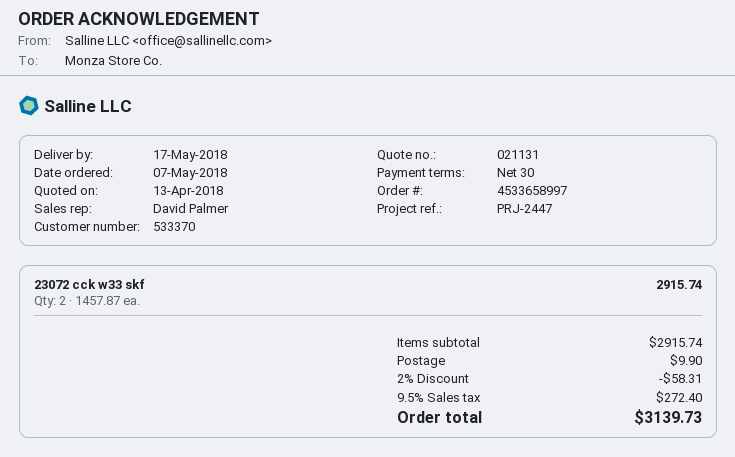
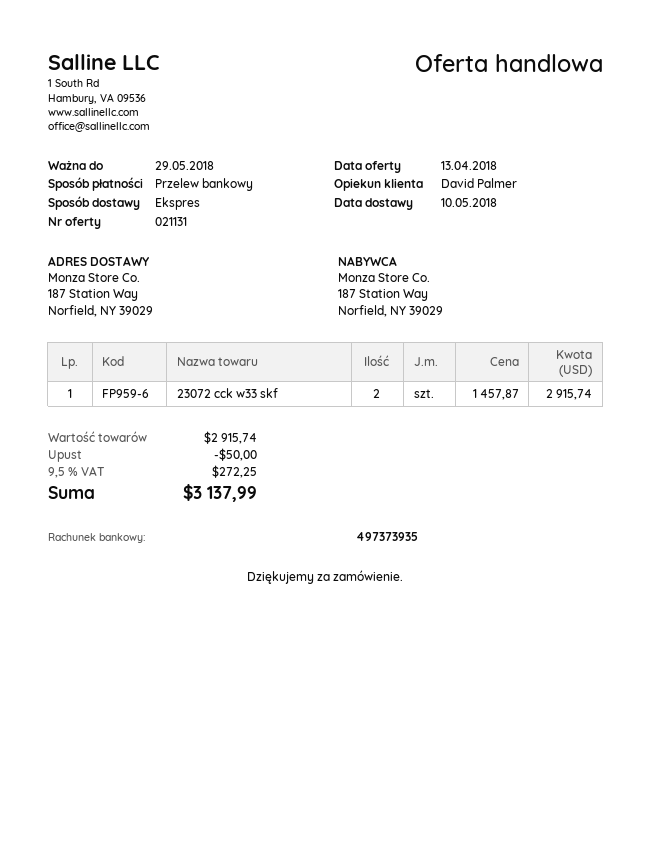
delivery date: 2018-05-17 -> 2018-05-10
discount: 58.31 -> 50.00
shipping: 9.90 -> none
tax: 9.5% = 272.40 -> 9.5% = 272.25
total: 3139.73 -> 3137.99

